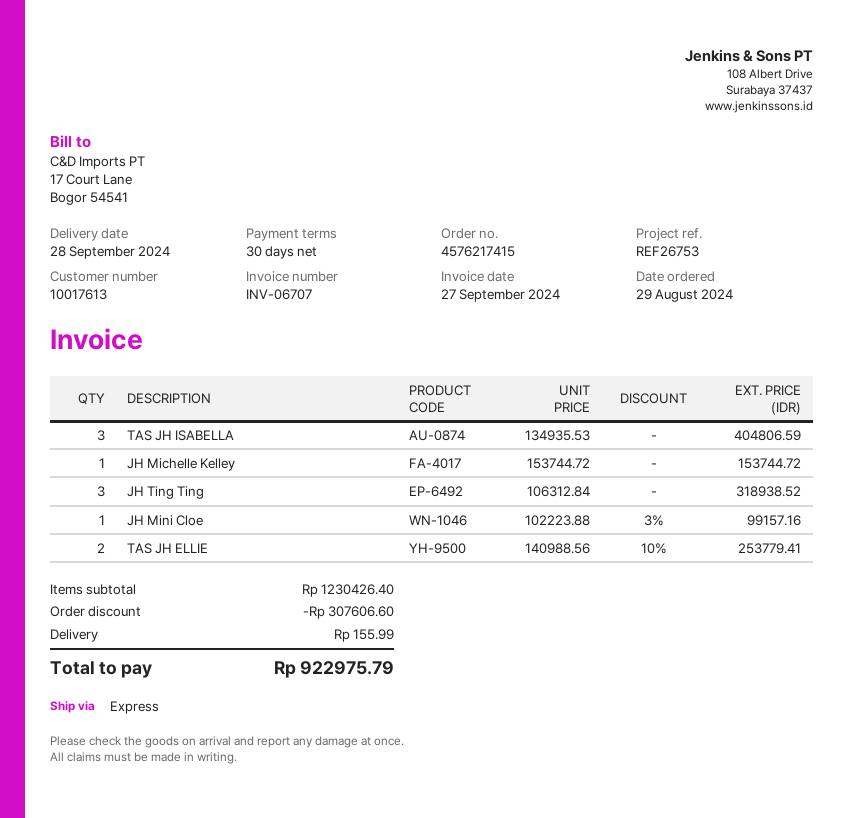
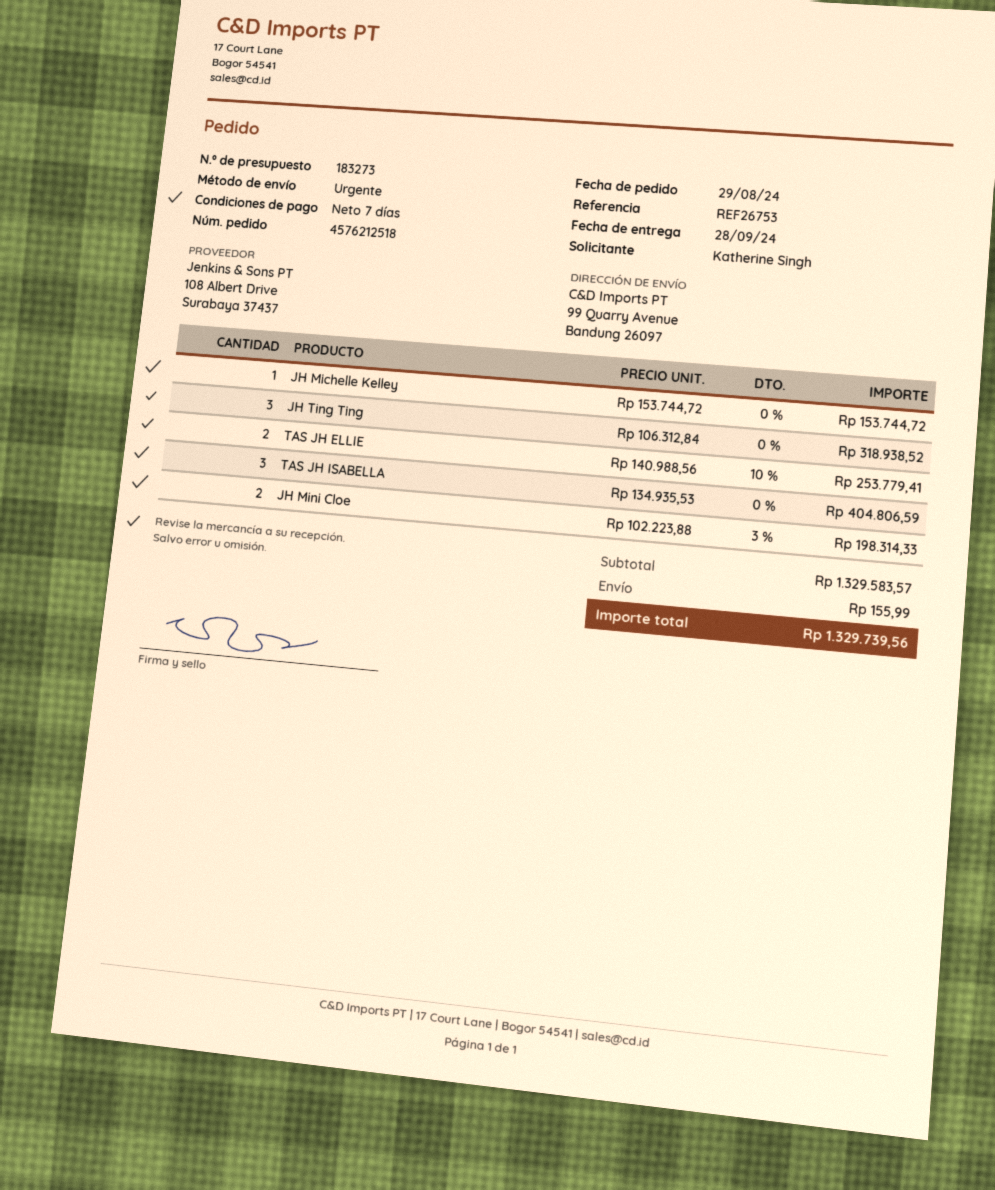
order number: 4576217415 -> 4576212518
payment terms: 30 days -> 7 days
JH Mini Cloe: 1 x 102223.88 - 3% = 99157.16 -> 2 x 102223.88 - 3% = 198314.33
subtotal: 1230426.40 -> 1329583.57
discount: 307606.60 -> none
total: 922975.79 -> 1329739.56

